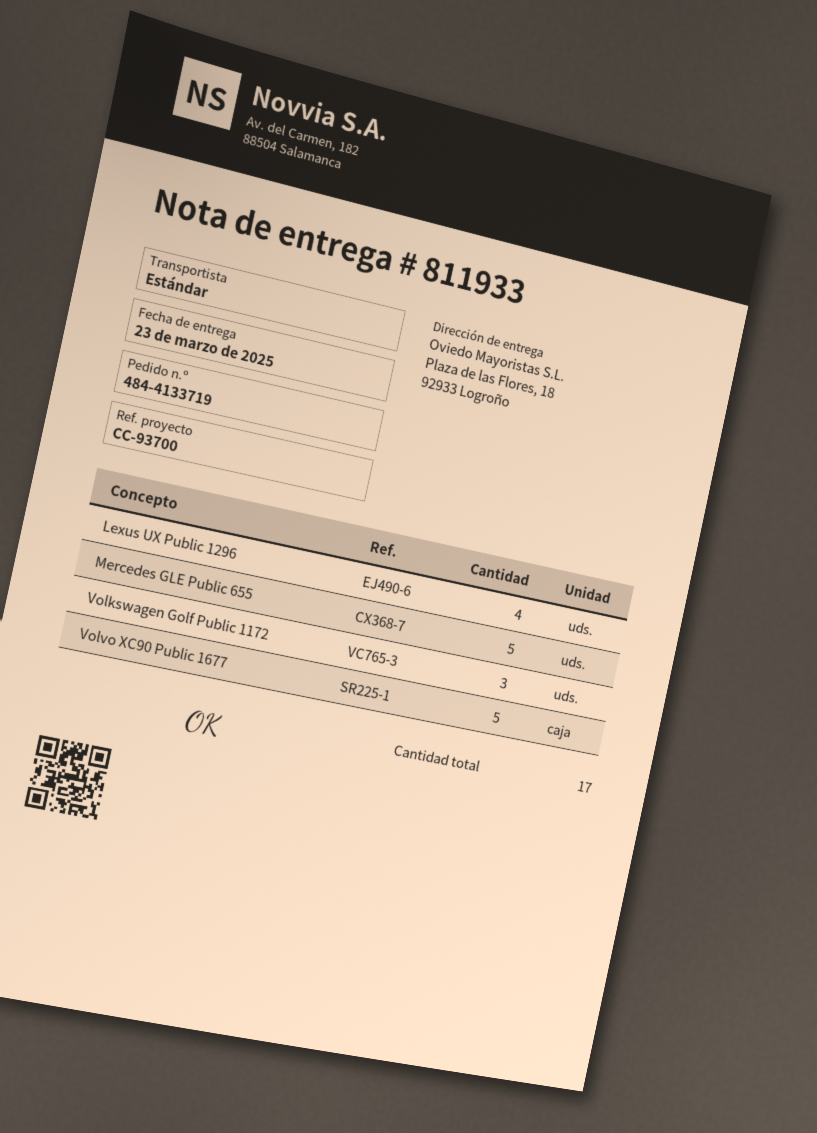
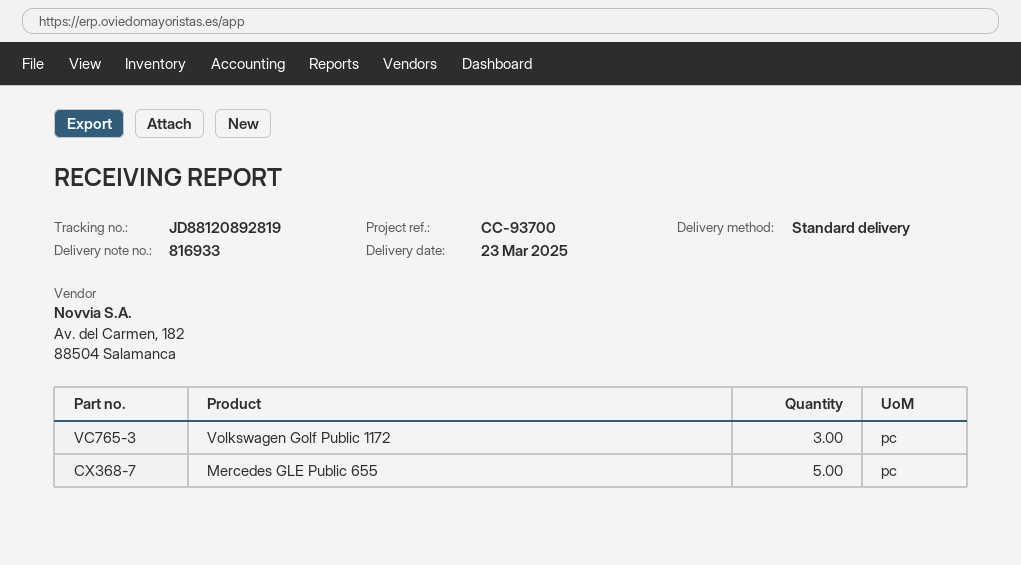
delivery note number: 811933 -> 816933
Lexus UX Public 1296: 4 -> none
Volvo XC90 Public 1677: 5 -> none

